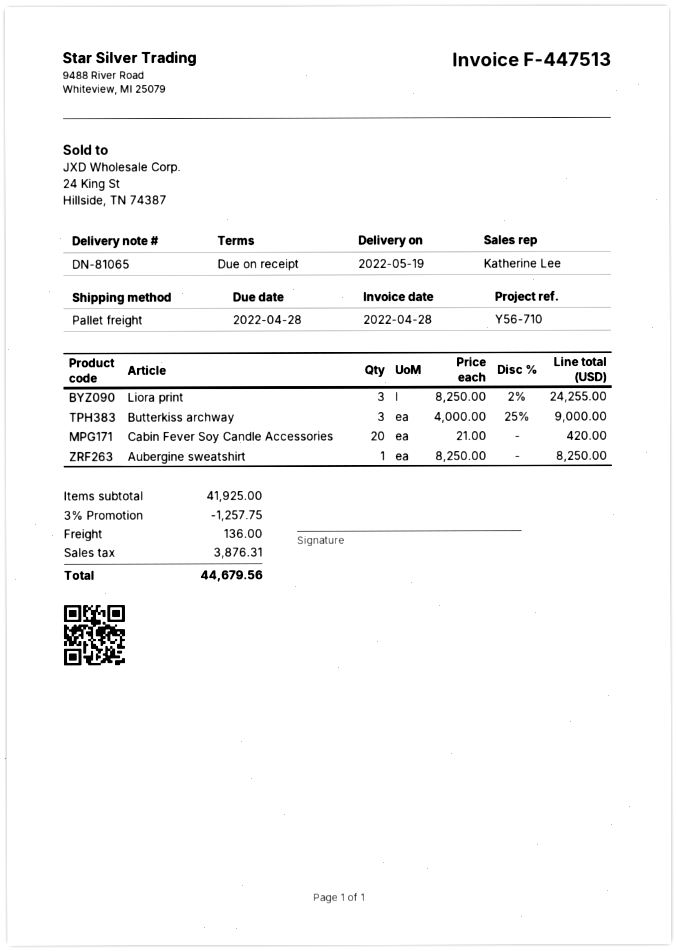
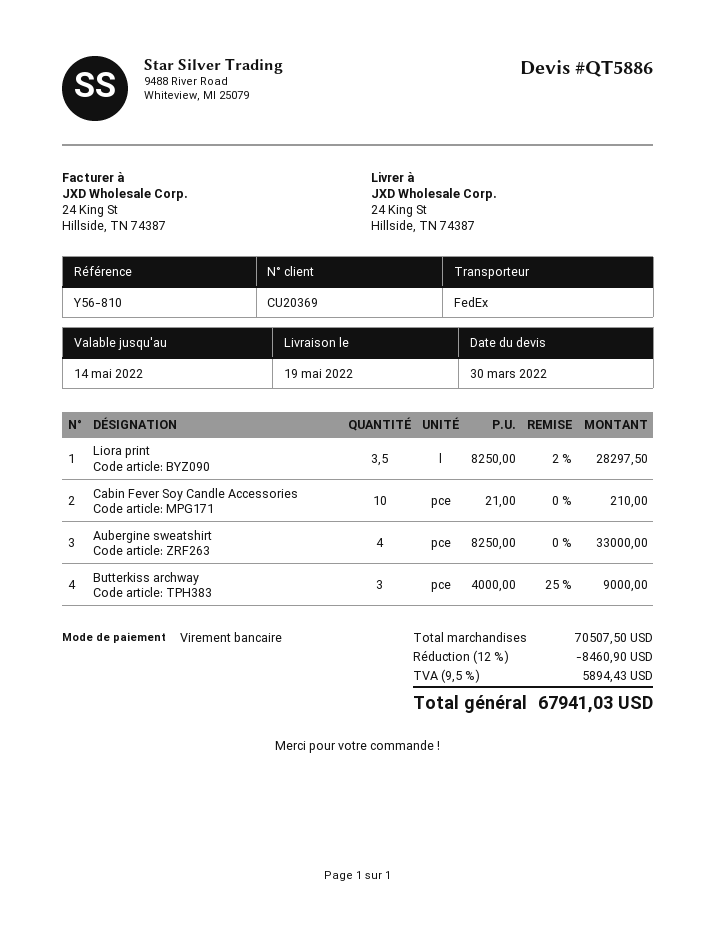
reference: Y56-710 -> Y56-810
shipping method: pallet freight -> FedEx
Liora print: 3 x 8250.00 - 2% = 24255.00 -> 3.5 x 8250.00 - 2% = 28297.50
Cabin Fever Soy Candle Accessories: 20 x 21.00 = 420.00 -> 10 x 21.00 = 210.00
Aubergine sweatshirt: 1 x 8250.00 = 8250.00 -> 4 x 8250.00 = 33000.00
subtotal: 41925.00 -> 70507.50
discount: 3% = 1257.75 -> 12% = 8460.90
shipping: 136.00 -> none
tax: 3876.31 -> 5894.43
total: 44679.56 -> 67941.03

